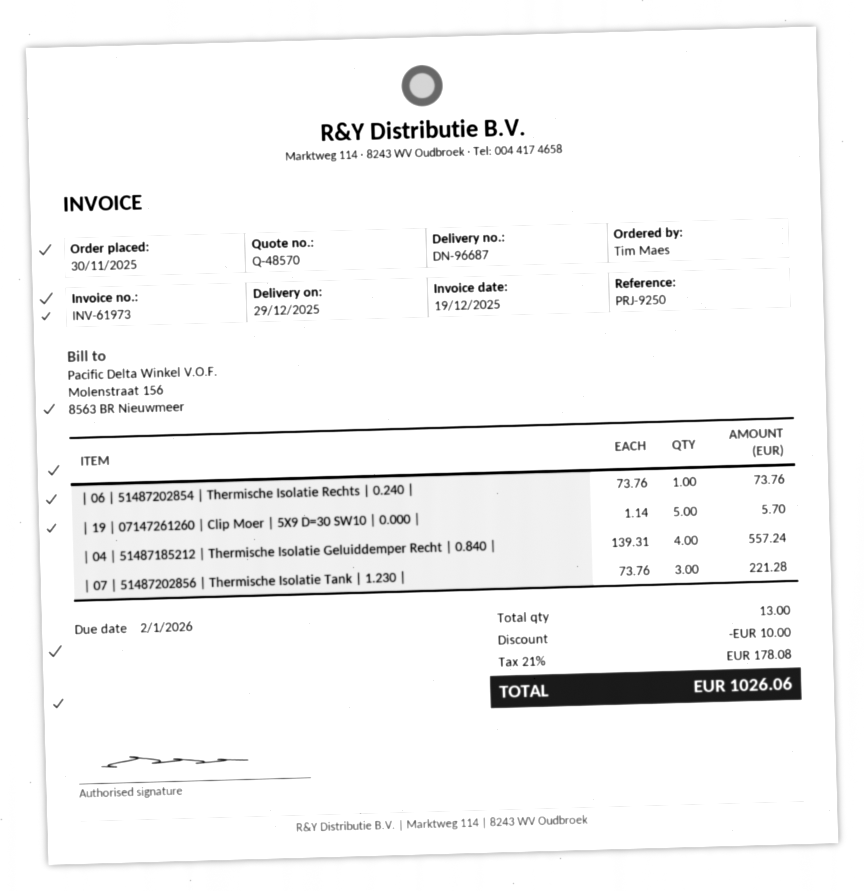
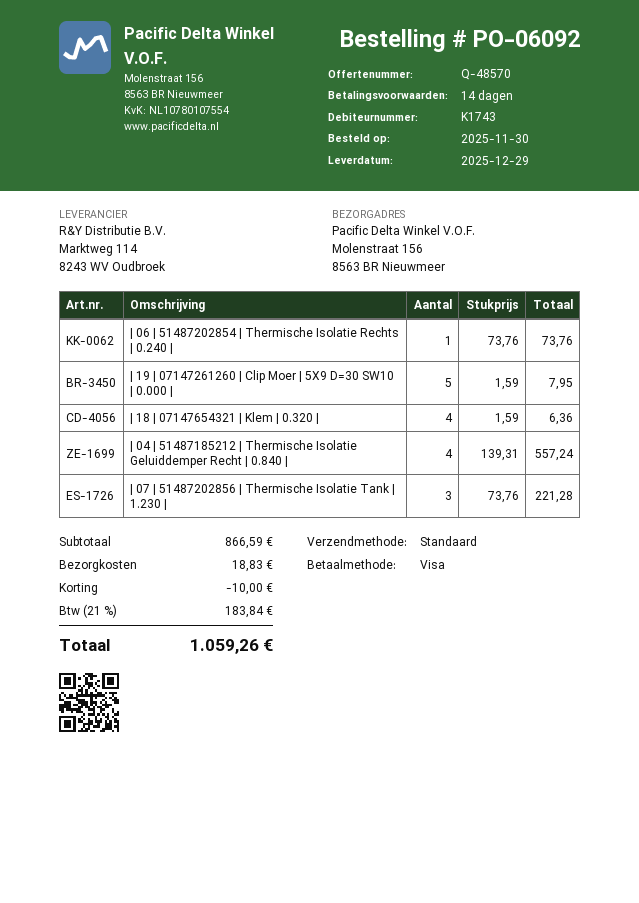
| 19 | 07147261260 | Clip Moer | 5X9 D=30 SW10 | 0.000 |: 5 x 1.14 = 5.70 -> 5 x 1.59 = 7.95
| 18 | 07147654321 | Klem | 0.320 |: none -> 4 x 1.59 = 6.36
shipping: none -> 18.83
tax: 21% = 178.08 -> 21% = 183.84
total: 1026.06 -> 1059.26

